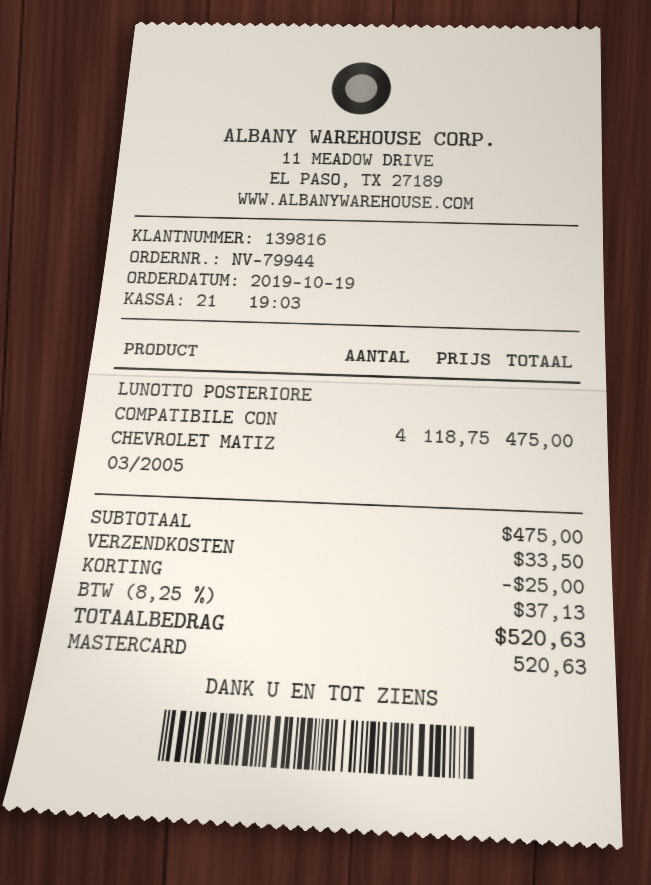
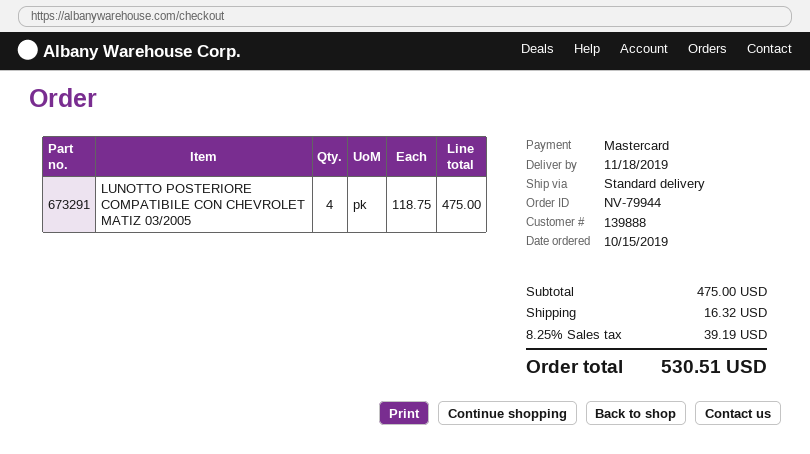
order date: 2019-10-19 -> 2019-10-15
customer number: 139816 -> 139888
discount: 25.00 -> none
shipping: 33.50 -> 16.32
tax: 8.25% = 37.13 -> 8.25% = 39.19
total: 520.63 -> 530.51

